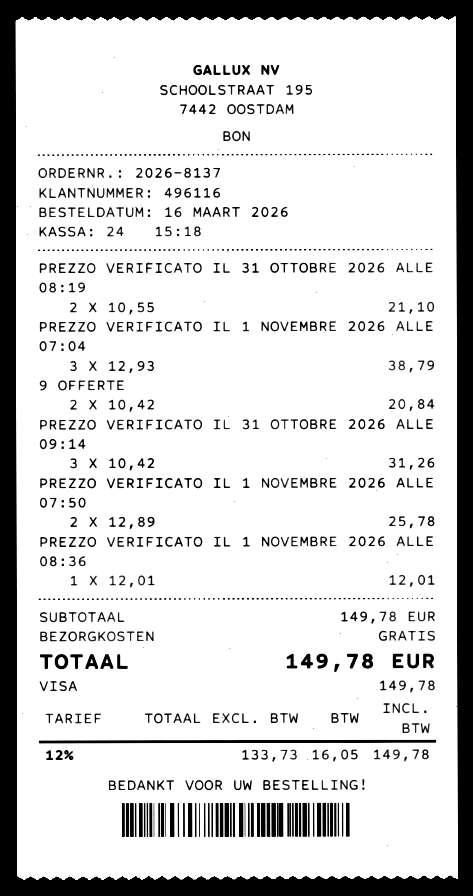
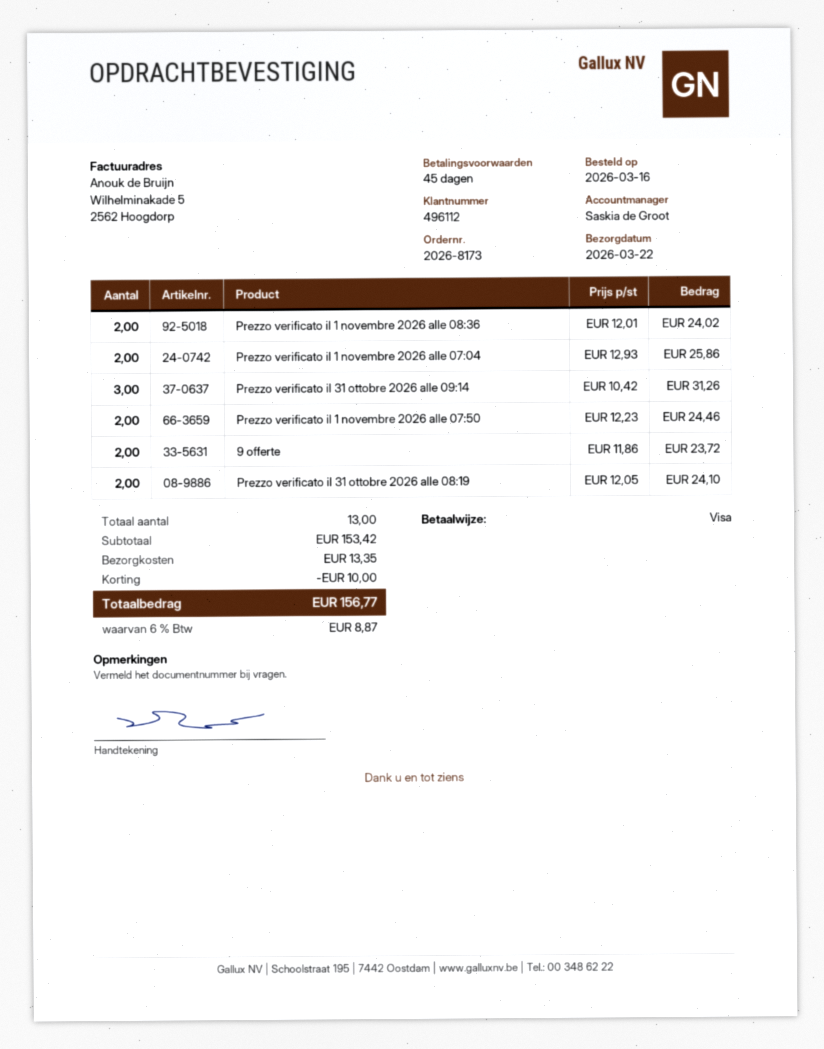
order number: 2026-8137 -> 2026-8173
customer number: 496116 -> 496112
PREZZO VERIFICATO IL 31 OTTOBRE 2026 ALLE 08:19: 2 x 10.55 = 21.10 -> 2 x 12.05 = 24.10
PREZZO VERIFICATO IL 1 NOVEMBRE 2026 ALLE 07:04: 3 x 12.93 = 38.79 -> 2 x 12.93 = 25.86
9 OFFERTE: 2 x 10.42 = 20.84 -> 2 x 11.86 = 23.72
PREZZO VERIFICATO IL 1 NOVEMBRE 2026 ALLE 07:50: 2 x 12.89 = 25.78 -> 2 x 12.23 = 24.46
PREZZO VERIFICATO IL 1 NOVEMBRE 2026 ALLE 08:36: 1 x 12.01 = 12.01 -> 2 x 12.01 = 24.02
subtotal: 149.78 -> 153.42
discount: none -> 10.00
shipping: 0.00 -> 13.35
tax: 12% = 16.05 -> 6% = 8.87
total: 149.78 -> 156.77

